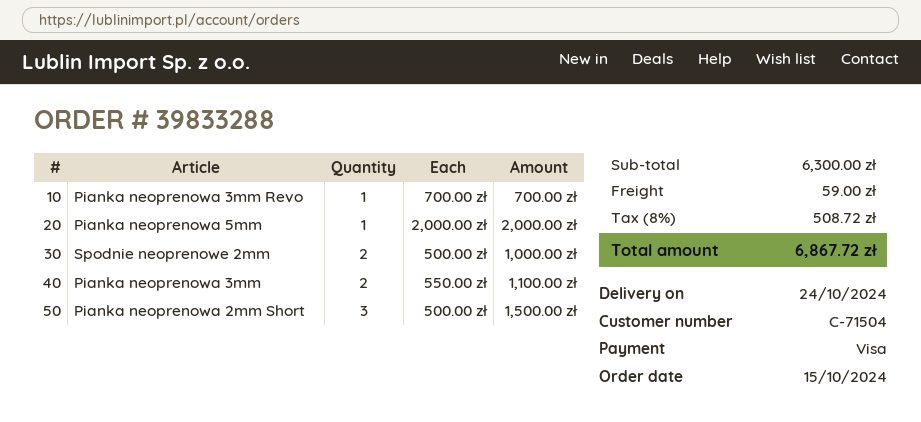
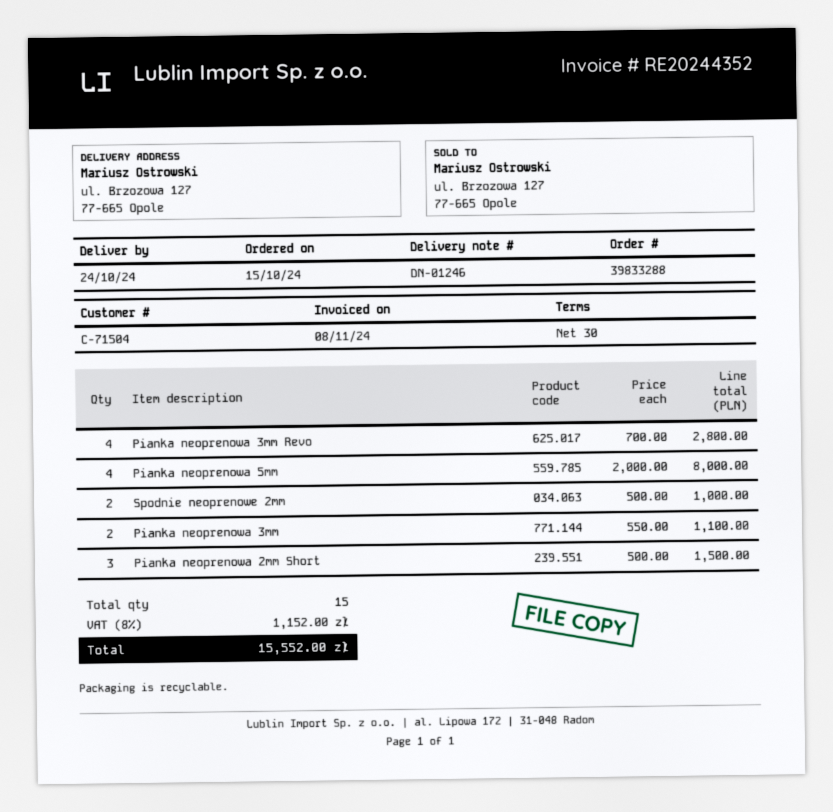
Pianka neoprenowa 3mm Revo: 1 x 700.00 = 700.00 -> 4 x 700.00 = 2800.00
Pianka neoprenowa 5mm: 1 x 2000.00 = 2000.00 -> 4 x 2000.00 = 8000.00
shipping: 59.00 -> none
tax: 8% = 508.72 -> 8% = 1152.00
total: 6867.72 -> 15552.00

